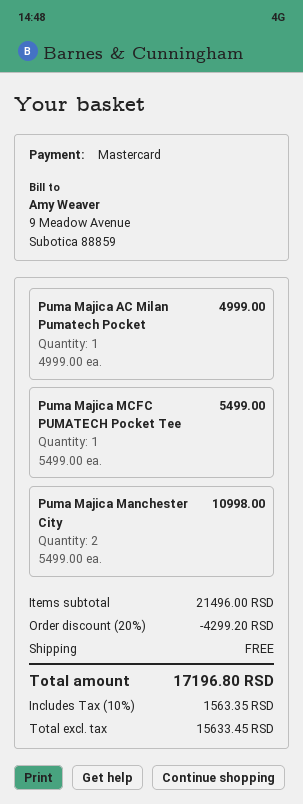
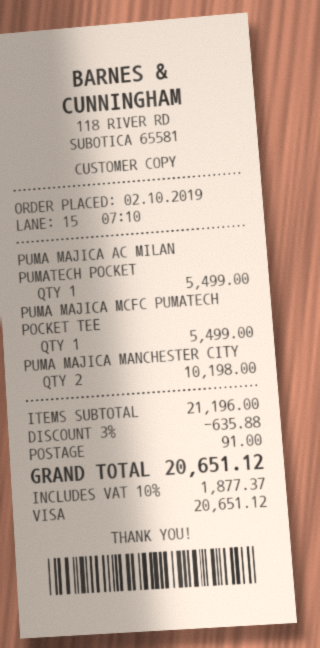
payment method: Mastercard -> Visa
Puma Majica AC Milan Pumatech Pocket: 1 for 4999.00 -> 1 for 5499.00
Puma Majica Manchester City: 2 for 10998.00 -> 2 for 10198.00
subtotal: 21496.00 -> 21196.00
discount: 20% = 4299.20 -> 3% = 635.88
shipping: 0.00 -> 91.00
tax: 10% = 1563.35 -> 10% = 1877.37
total: 17196.80 -> 20651.12

